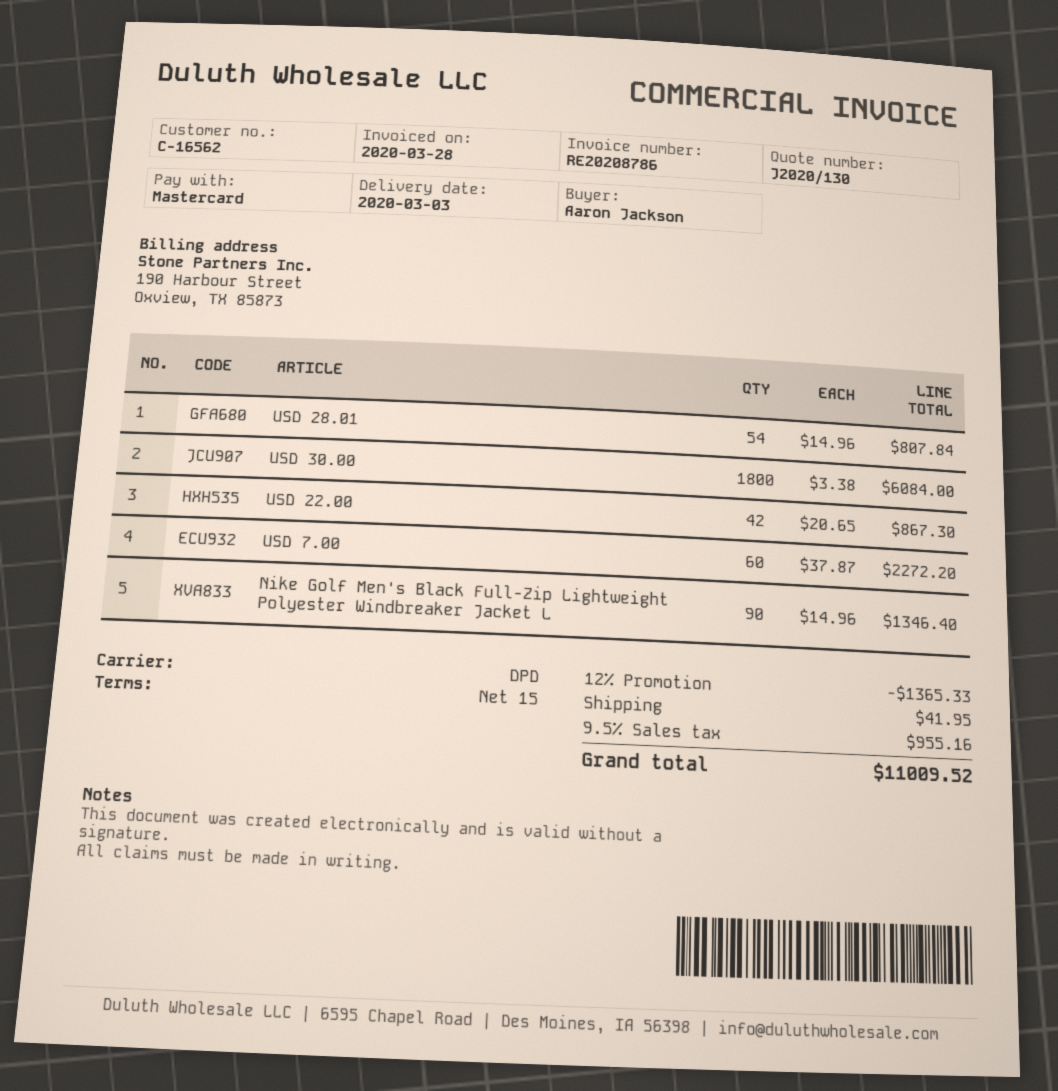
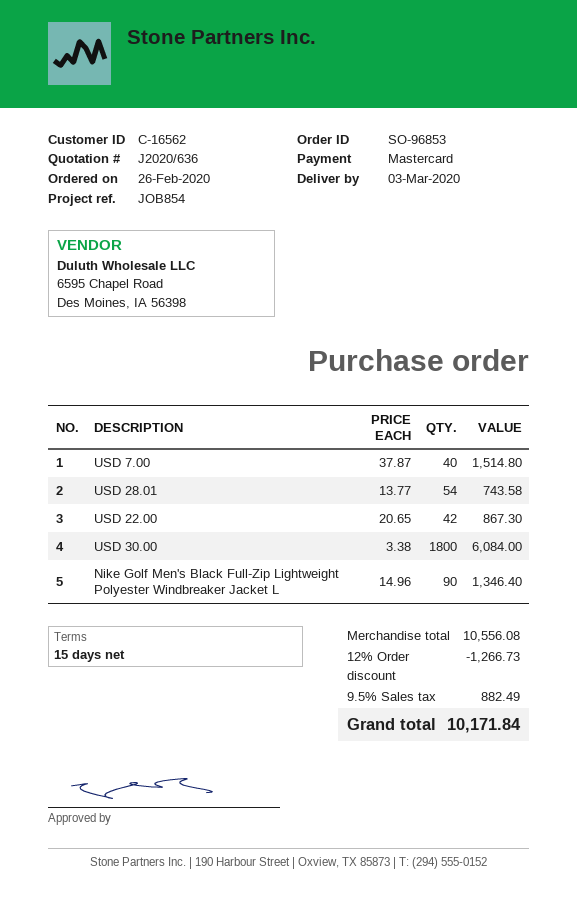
quote number: J2020/130 -> J2020/636
USD 28.01: 54 x 14.96 = 807.84 -> 54 x 13.77 = 743.58
USD 7.00: 60 x 37.87 = 2272.20 -> 40 x 37.87 = 1514.80
discount: 12% = 1365.33 -> 12% = 1266.73
shipping: 41.95 -> none
tax: 9.5% = 955.16 -> 9.5% = 882.49
total: 11009.52 -> 10171.84

